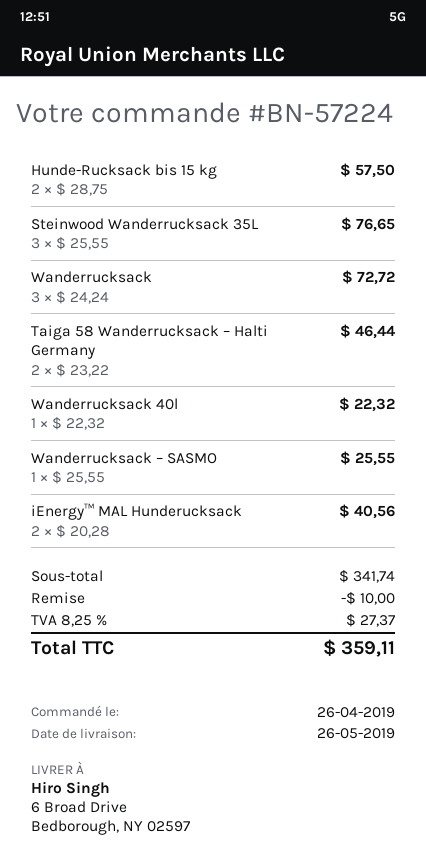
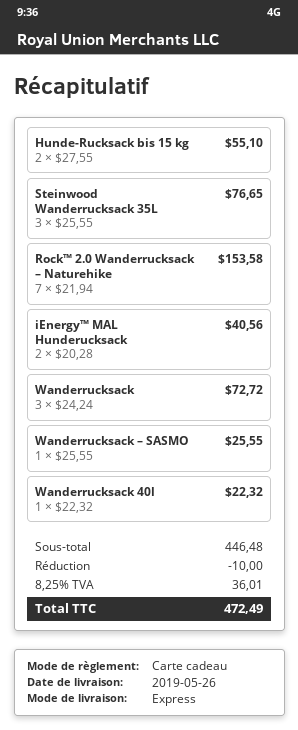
Hunde-Rucksack bis 15 kg: 2 x 28.75 = 57.50 -> 2 x 27.55 = 55.10
Taiga 58 Wanderrucksack – Halti Germany: 2 x 23.22 = 46.44 -> none
Rock™ 2.0 Wanderrucksack – Naturehike: none -> 7 x 21.94 = 153.58
subtotal: 341.74 -> 446.48
tax: 8.25% = 27.37 -> 8.25% = 36.01
total: 359.11 -> 472.49

